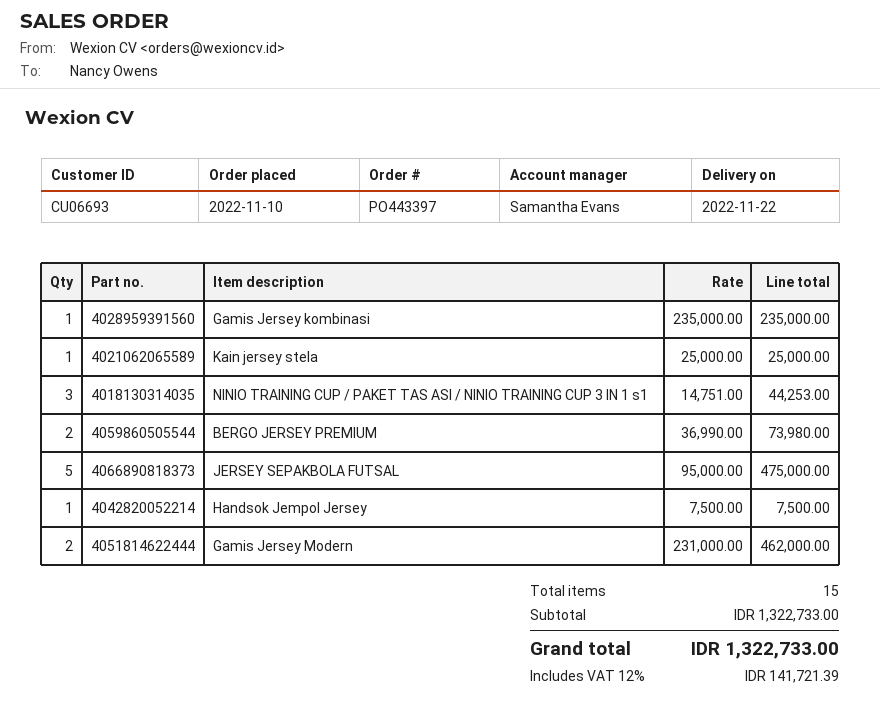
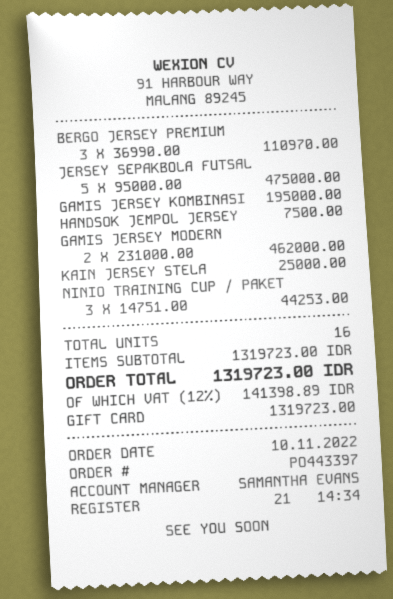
Gamis Jersey kombinasi: 1 x 235000.00 = 235000.00 -> 1 x 195000.00 = 195000.00
BERGO JERSEY PREMIUM: 2 x 36990.00 = 73980.00 -> 3 x 36990.00 = 110970.00
total quantity: 15 -> 16
subtotal: 1322733.00 -> 1319723.00
tax: 12% = 141721.39 -> 12% = 141398.89
total: 1322733.00 -> 1319723.00

